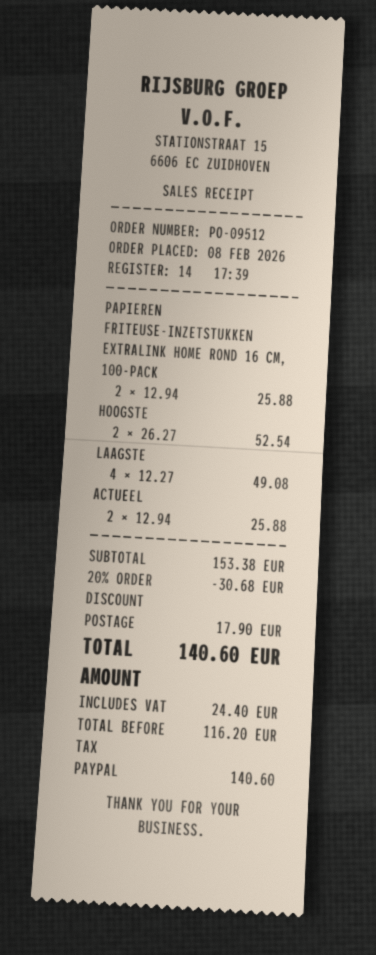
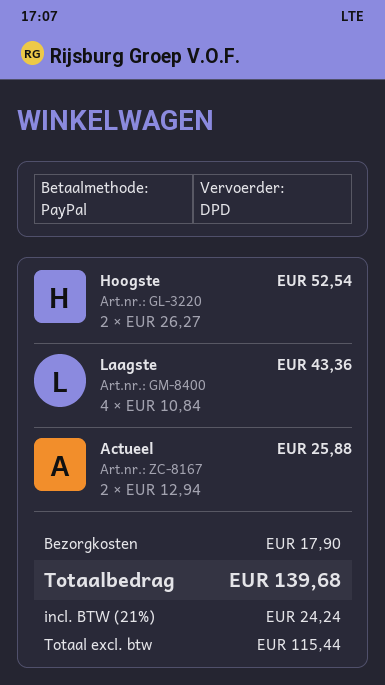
PAPIEREN FRITEUSE-INZETSTUKKEN EXTRALINK HOME ROND 16 CM, 100-PACK: 2 x 12.94 = 25.88 -> none
LAAGSTE: 4 x 12.27 = 49.08 -> 4 x 10.84 = 43.36
discount: 20% = 30.68 -> none
net: 116.20 -> 115.44
tax: 24.40 -> 24.24
total: 140.60 -> 139.68

